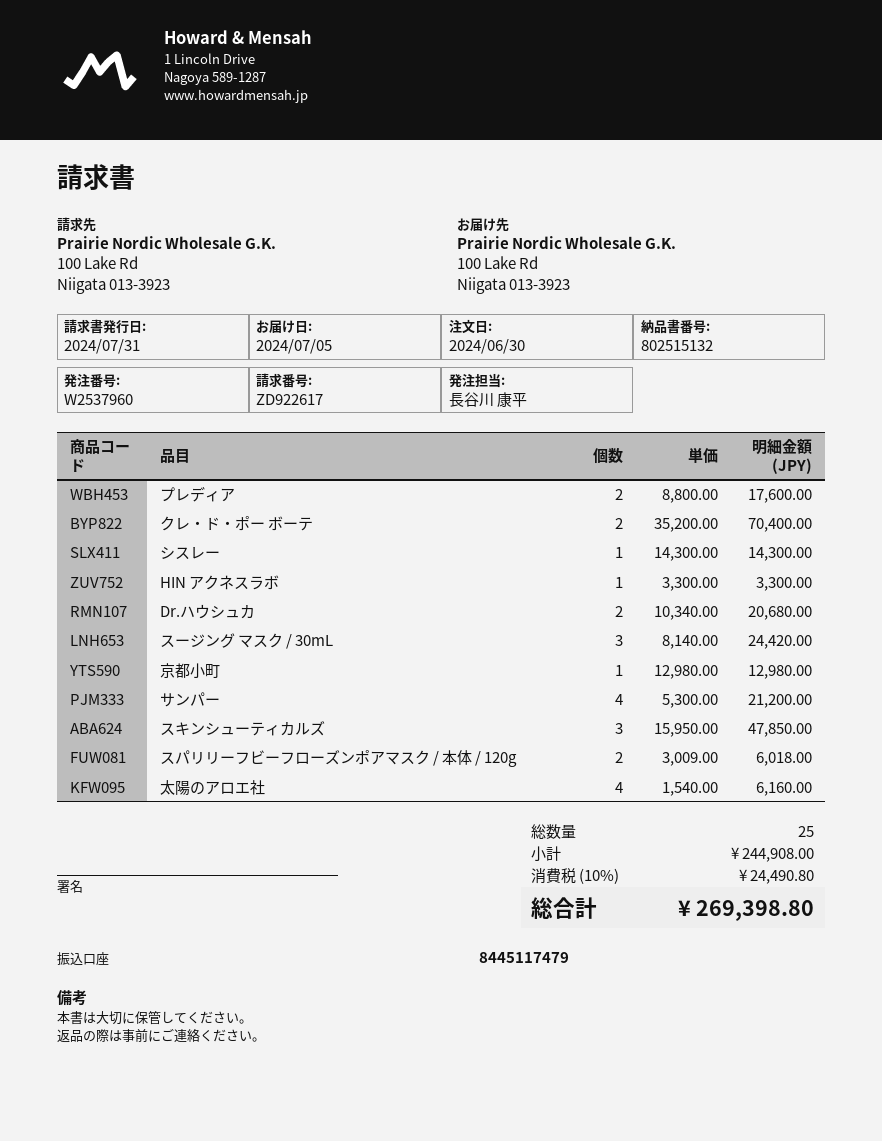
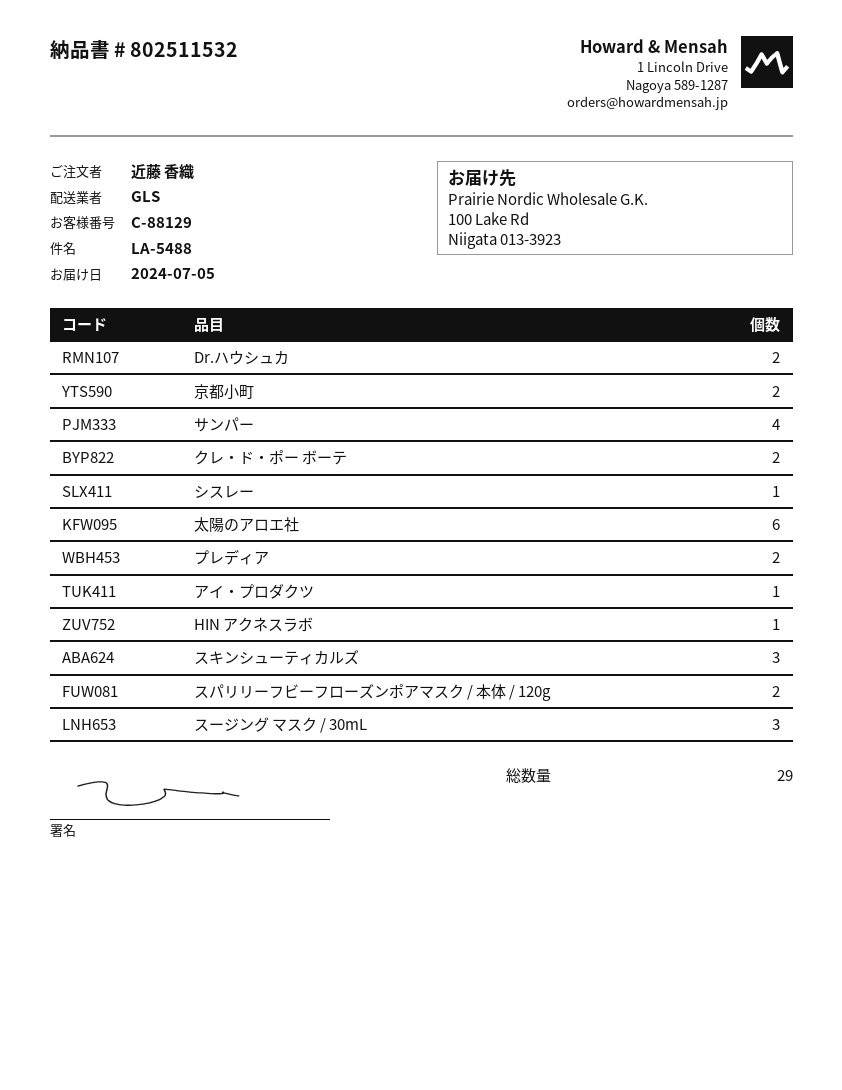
delivery note number: 802515132 -> 802511532
ordered by: 長谷川 康平 -> 近藤 香織
京都小町: 1 -> 2
太陽のアロエ社: 4 -> 6
アイ・プロダクツ: none -> 1
total quantity: 25 -> 29

